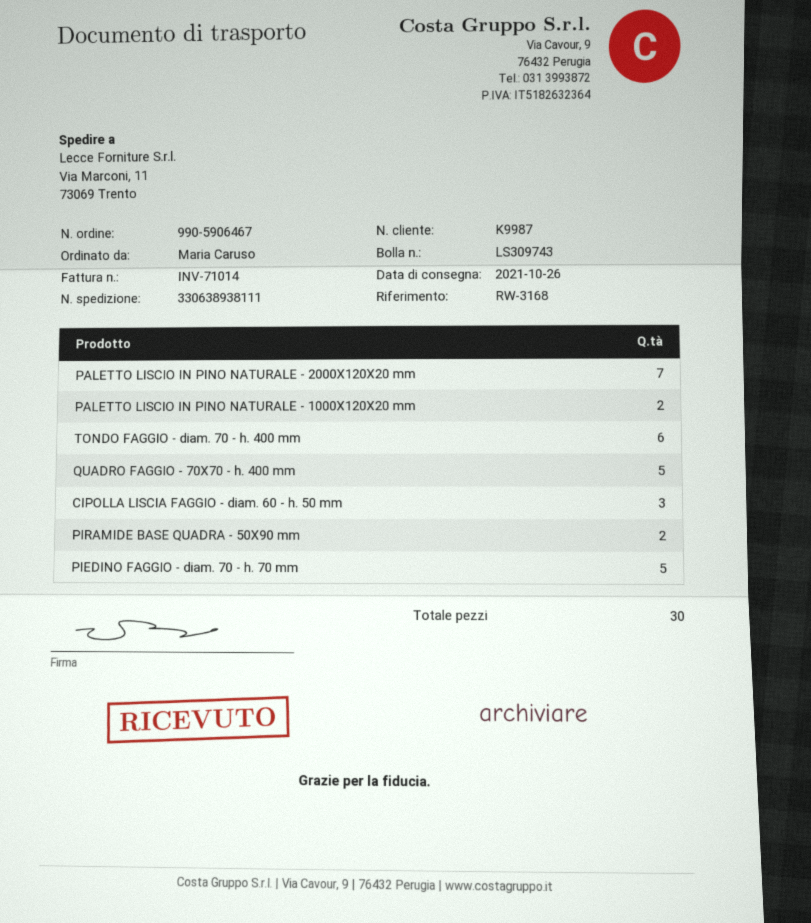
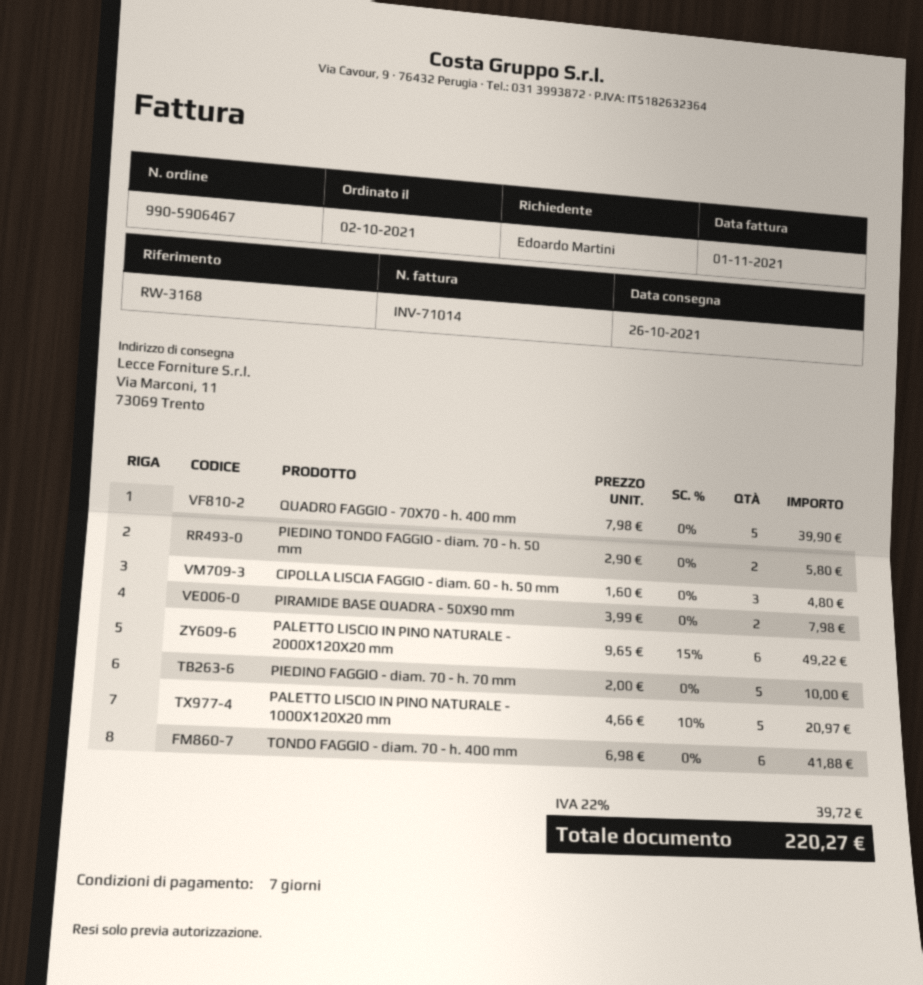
ordered by: Maria Caruso -> Edoardo Martini
PALETTO LISCIO IN PINO NATURALE - 2000X120X20 mm: 7 -> 6
PALETTO LISCIO IN PINO NATURALE - 1000X120X20 mm: 2 -> 5
PIEDINO TONDO FAGGIO - diam. 70 - h. 50 mm: none -> 2

